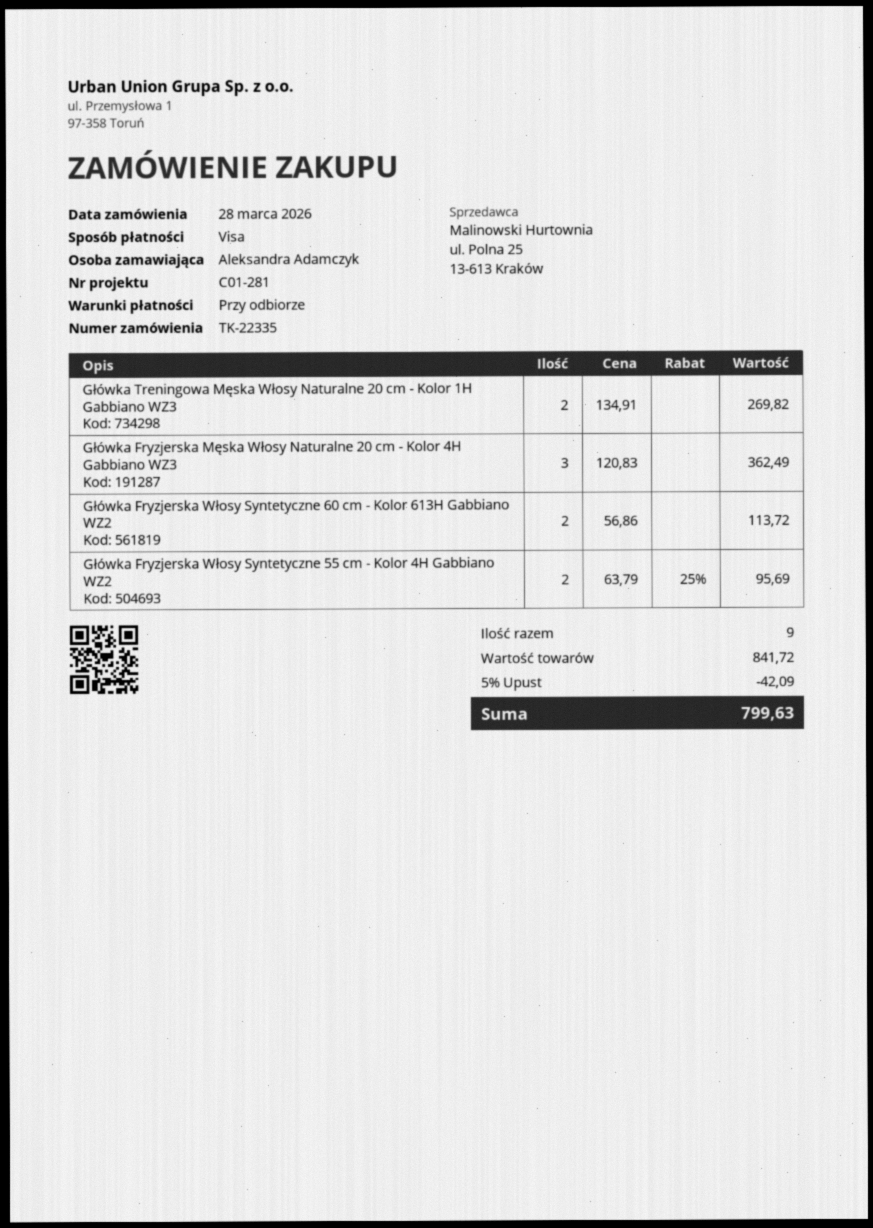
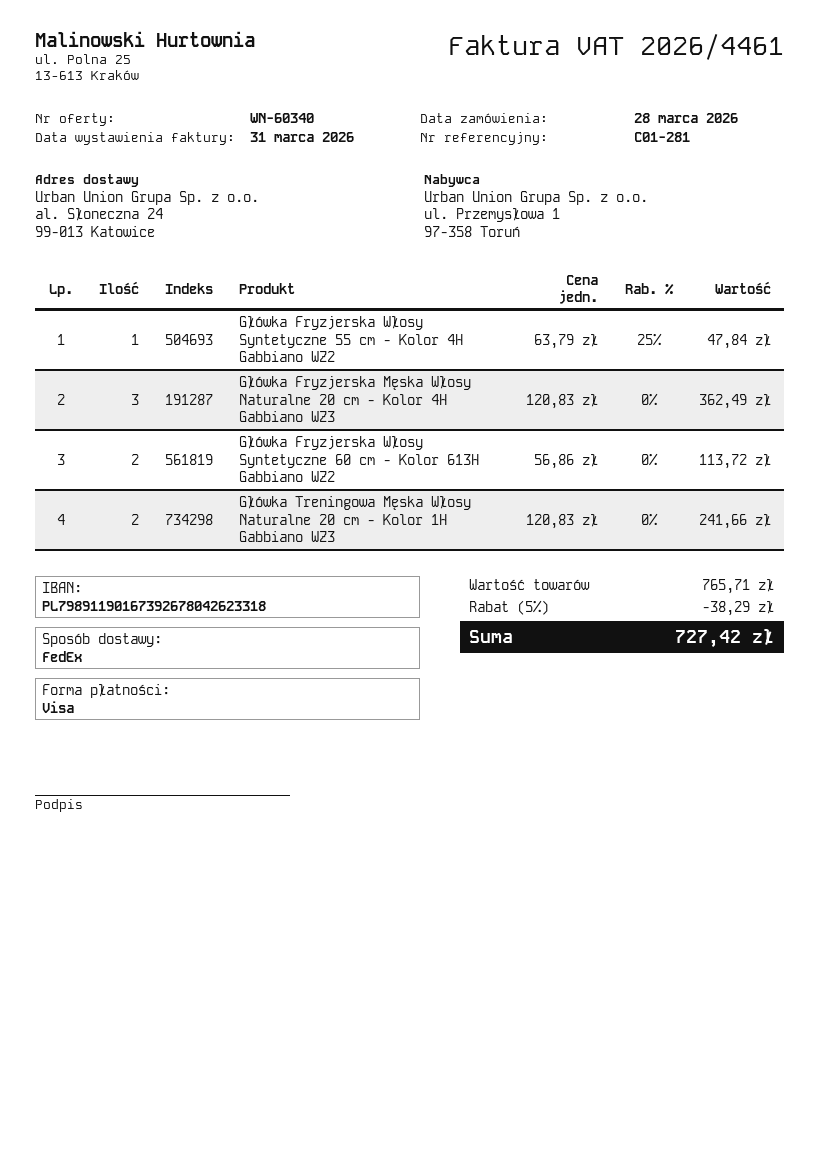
Główka Treningowa Męska Włosy Naturalne 20 cm - Kolor 1H Gabbiano WZ3: 2 x 134.91 = 269.82 -> 2 x 120.83 = 241.66
Główka Fryzjerska Włosy Syntetyczne 55 cm - Kolor 4H Gabbiano WZ2: 2 x 63.79 - 25% = 95.69 -> 1 x 63.79 - 25% = 47.84
subtotal: 841.72 -> 765.71
discount: 5% = 42.09 -> 5% = 38.29
total: 799.63 -> 727.42

